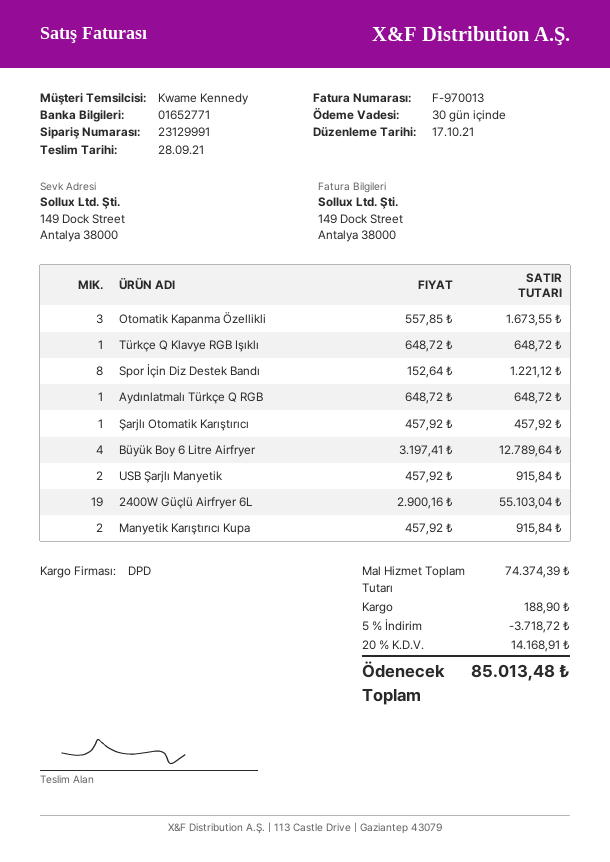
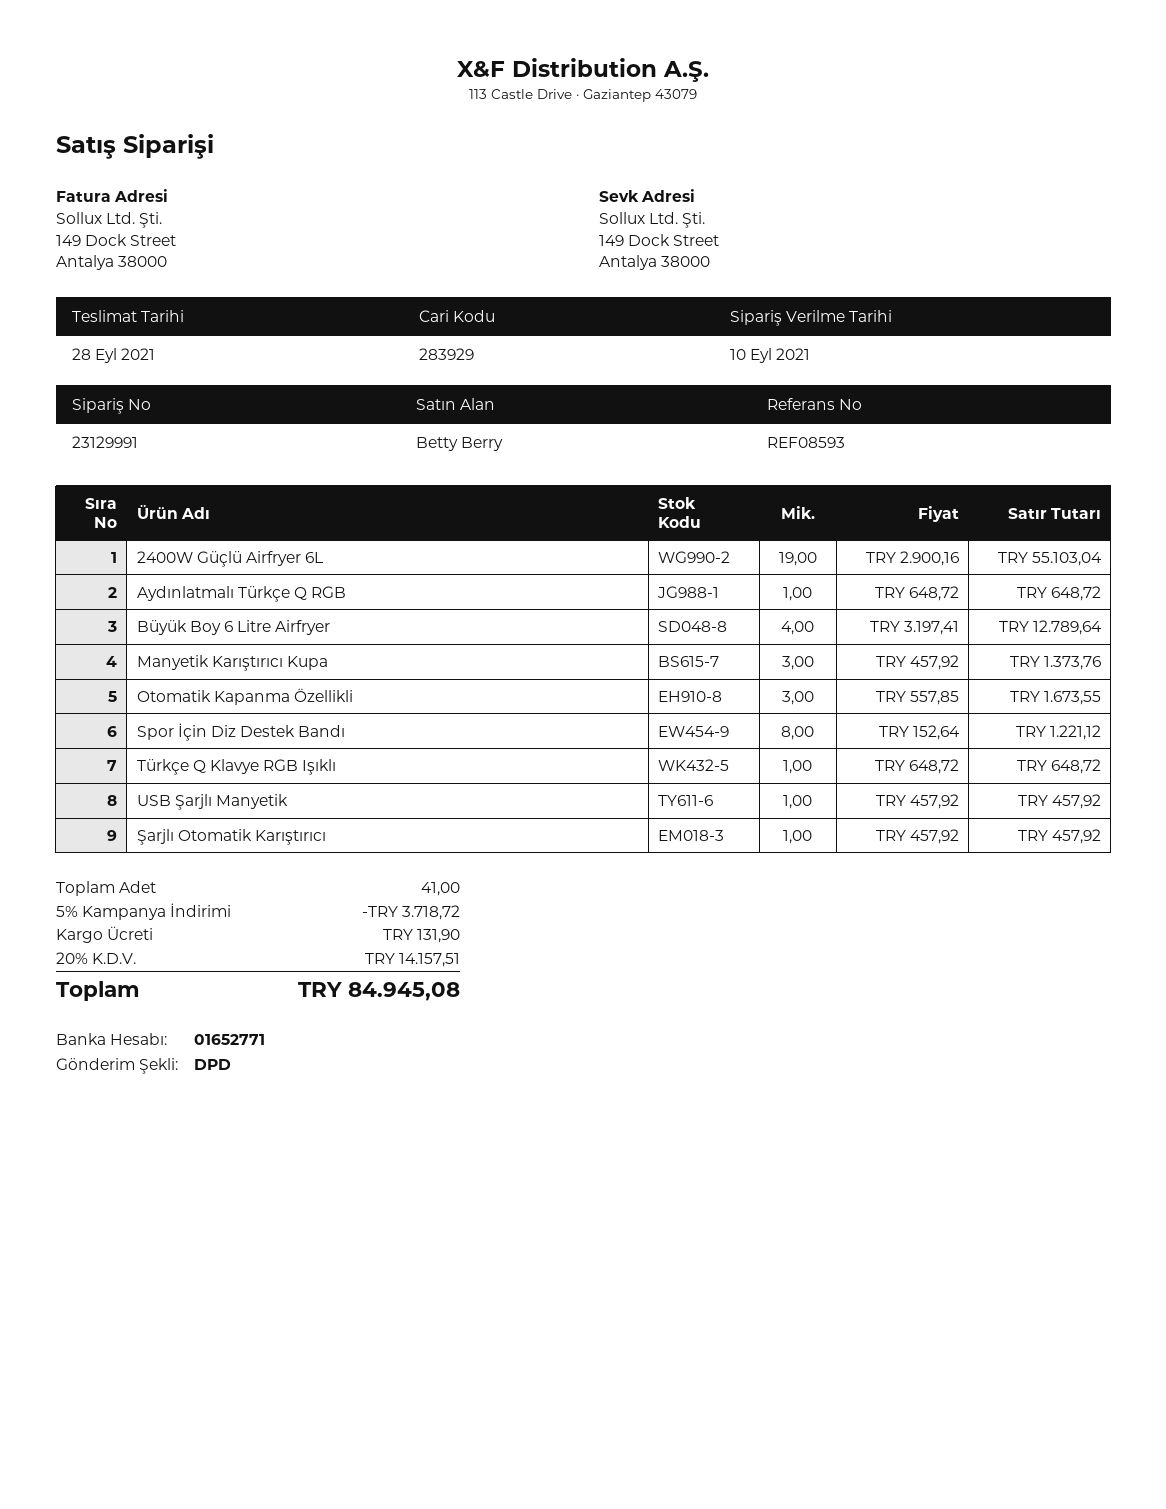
USB Şarjlı Manyetik: 2 x 457.92 = 915.84 -> 1 x 457.92 = 457.92
Manyetik Karıştırıcı Kupa: 2 x 457.92 = 915.84 -> 3 x 457.92 = 1373.76
shipping: 188.90 -> 131.90
tax: 20% = 14168.91 -> 20% = 14157.51
total: 85013.48 -> 84945.08

